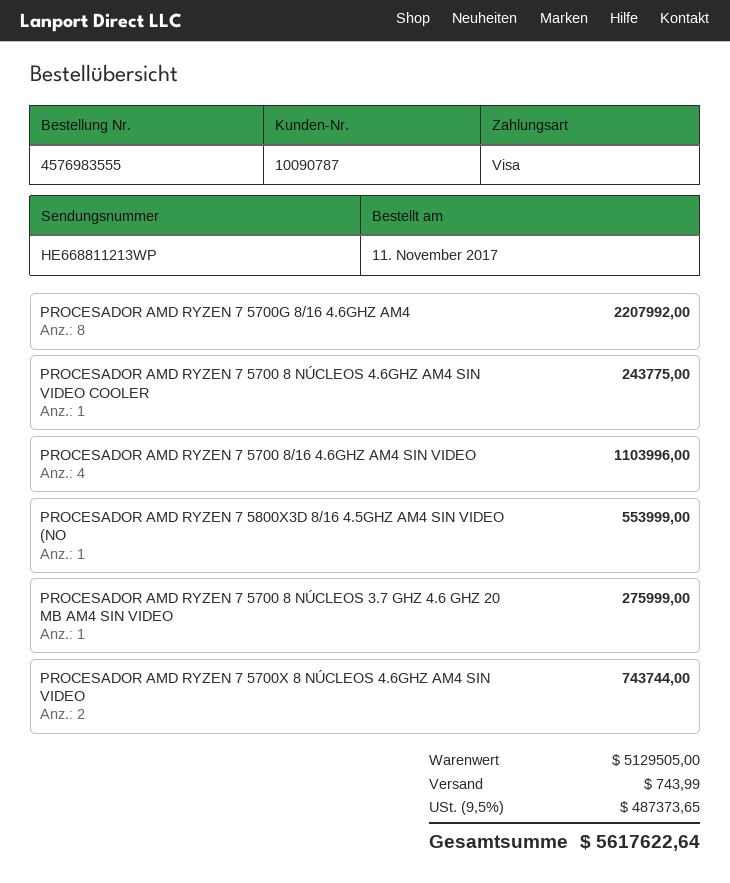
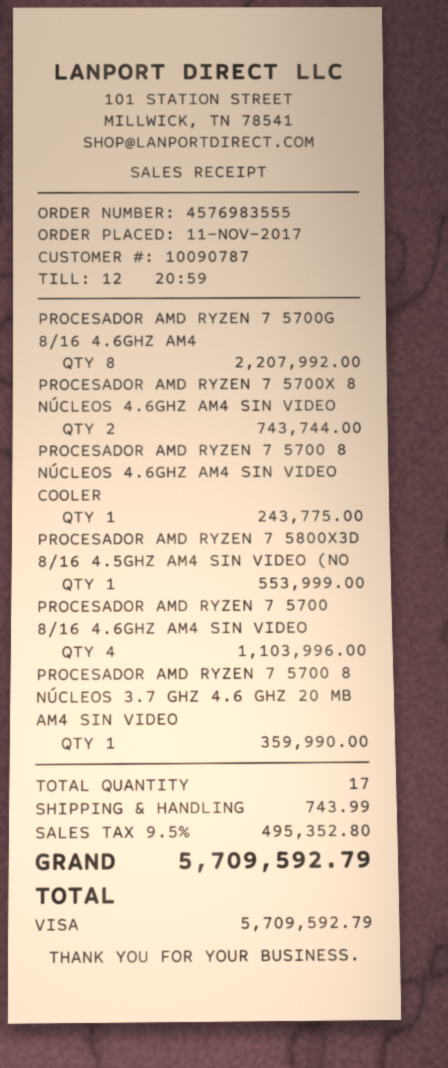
PROCESADOR AMD RYZEN 7 5700 8 NÚCLEOS 3.7 GHZ 4.6 GHZ 20 MB AM4 SIN VIDEO: 1 for 275999.00 -> 1 for 359990.00
tax: 9.5% = 487373.65 -> 9.5% = 495352.80
total: 5617622.64 -> 5709592.79

